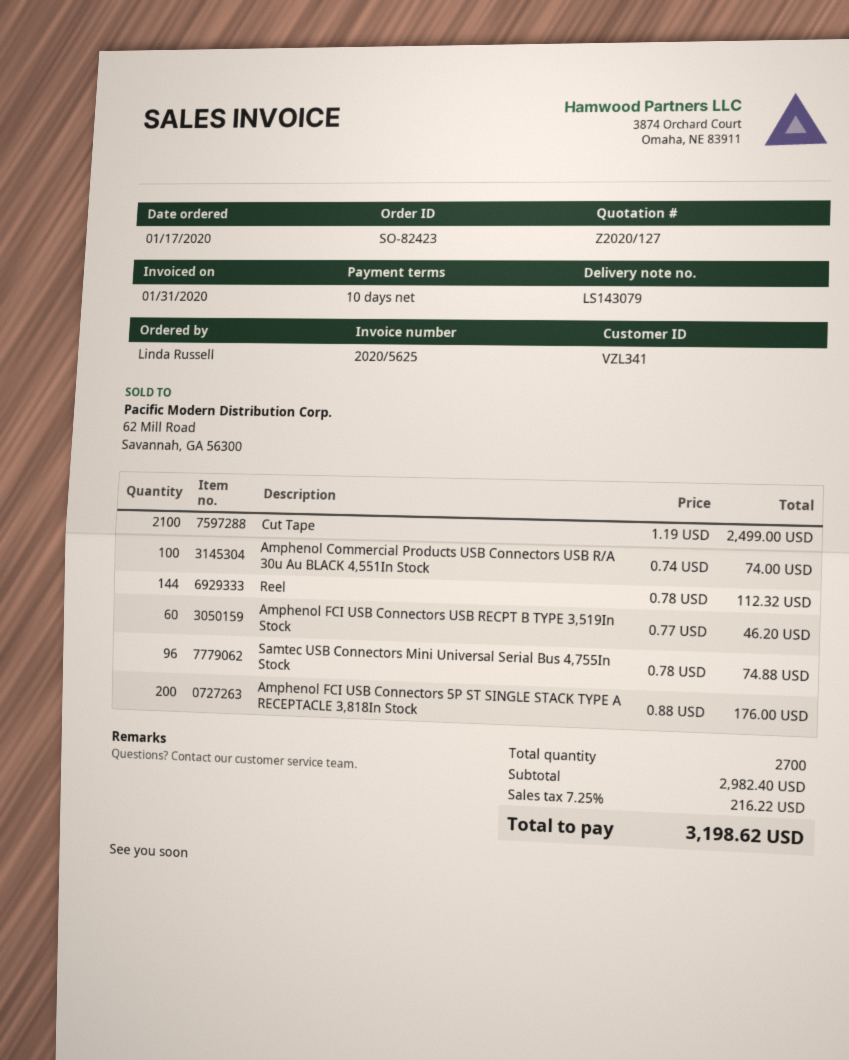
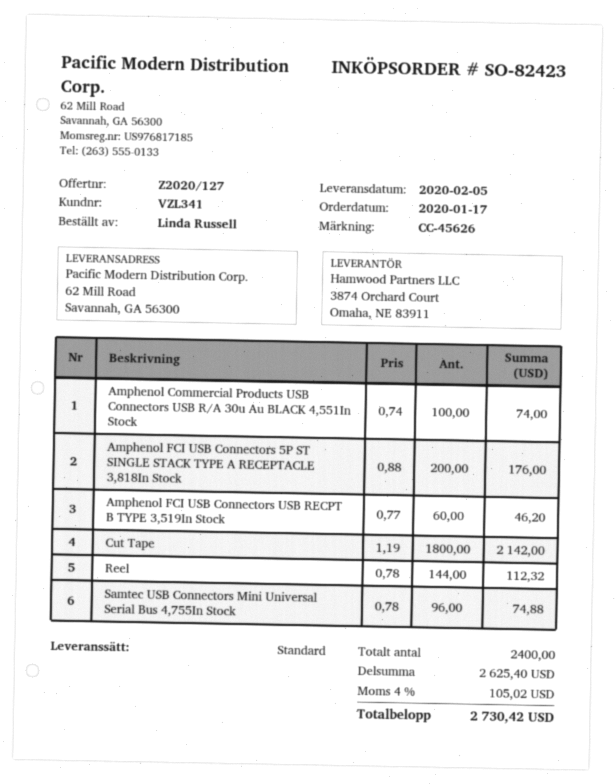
Cut Tape: 2100 x 1.19 = 2499.00 -> 1800 x 1.19 = 2142.00
total quantity: 2700 -> 2400
subtotal: 2982.40 -> 2625.40
tax: 7.25% = 216.22 -> 4% = 105.02
total: 3198.62 -> 2730.42

